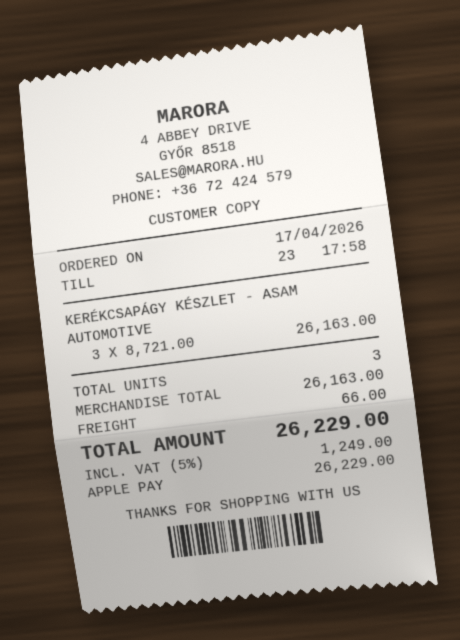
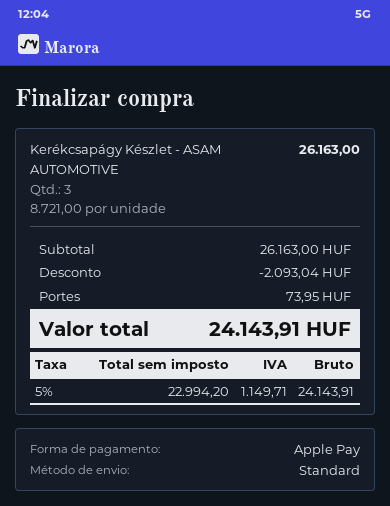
discount: none -> 2093.04
shipping: 66.00 -> 73.95
tax: 5% = 1249.00 -> 5% = 1149.71
total: 26229.00 -> 24143.91

